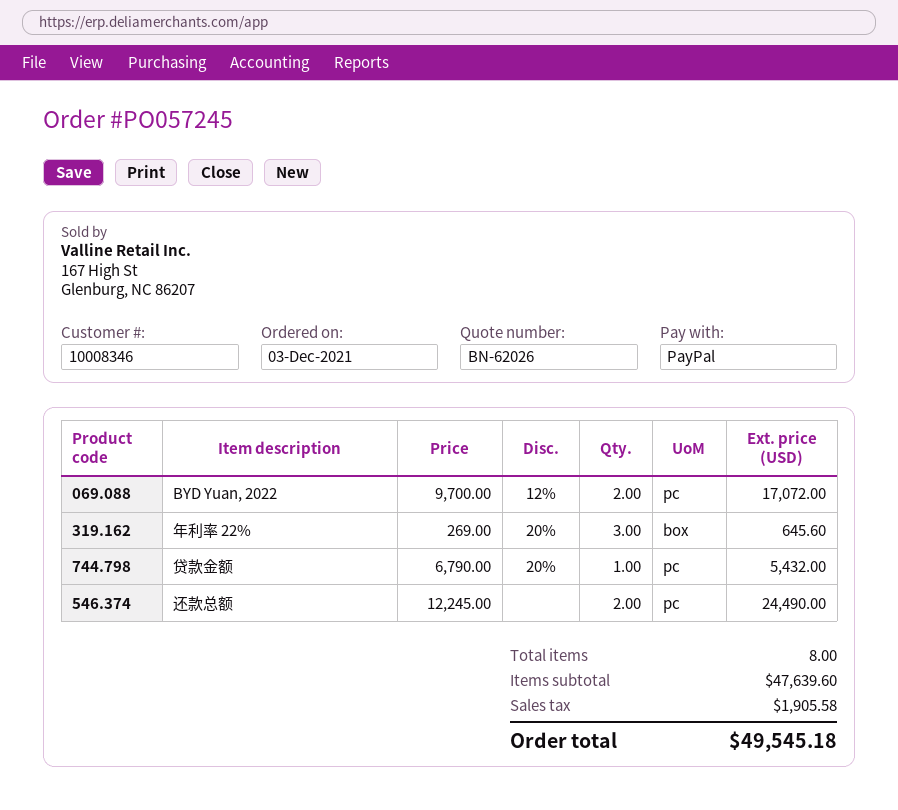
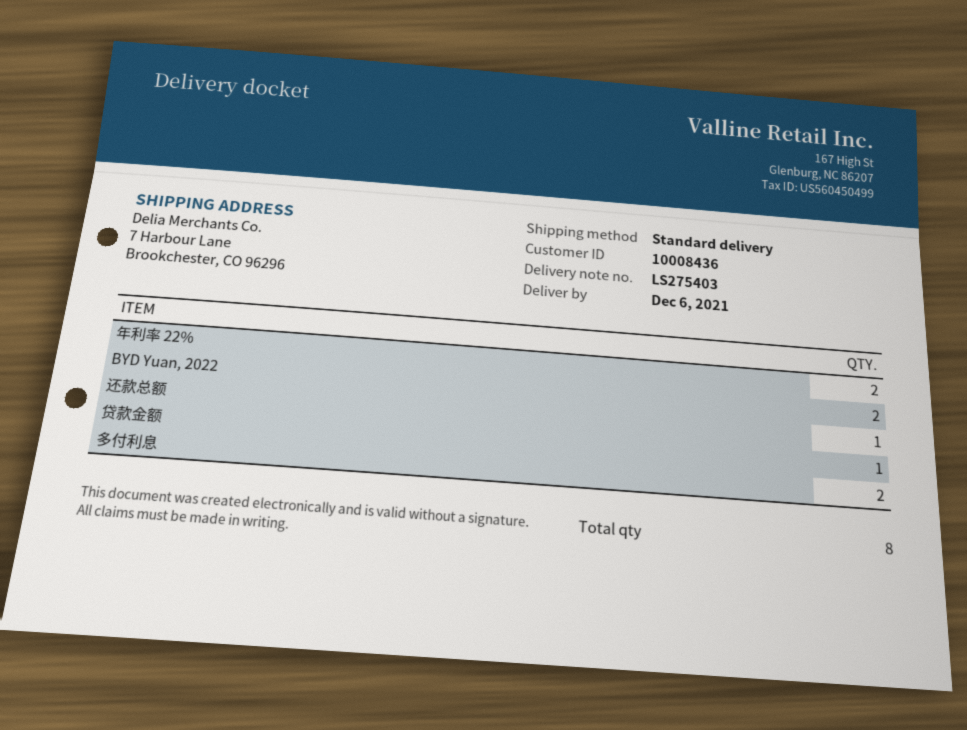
customer number: 10008346 -> 10008436
年利率 22%: 3 -> 2
还款总额: 2 -> 1
多付利息: none -> 2

